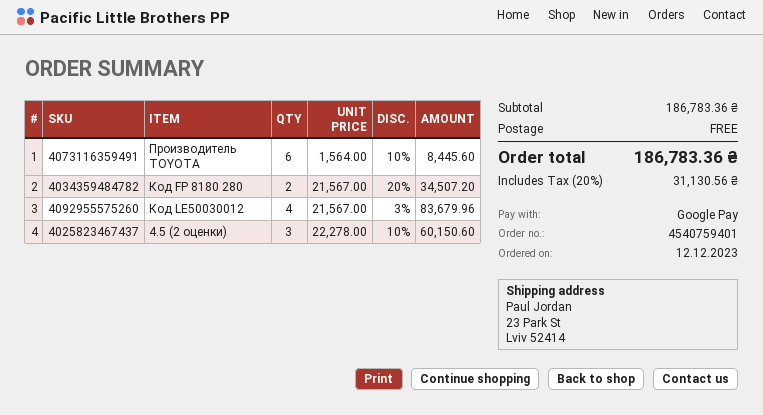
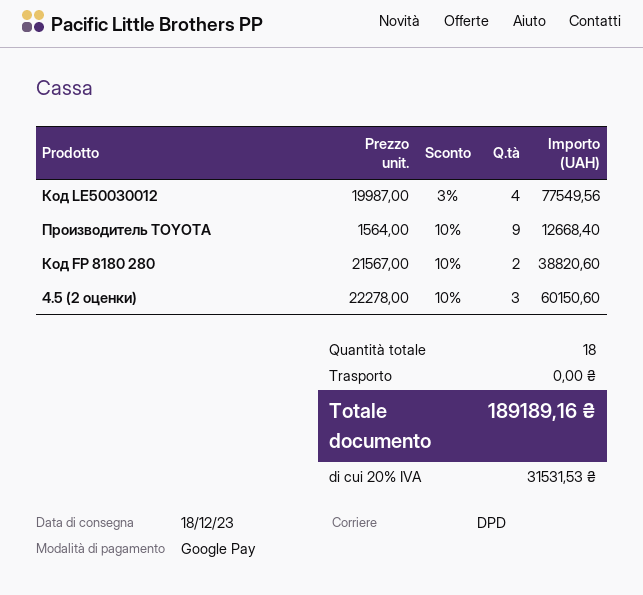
Производитель TOYOTA: 6 x 1564.00 - 10% = 8445.60 -> 9 x 1564.00 - 10% = 12668.40
Код FP 8180 280: 2 x 21567.00 - 20% = 34507.20 -> 2 x 21567.00 - 10% = 38820.60
Код LE50030012: 4 x 21567.00 - 3% = 83679.96 -> 4 x 19987.00 - 3% = 77549.56
tax: 20% = 31130.56 -> 20% = 31531.53
total: 186783.36 -> 189189.16

